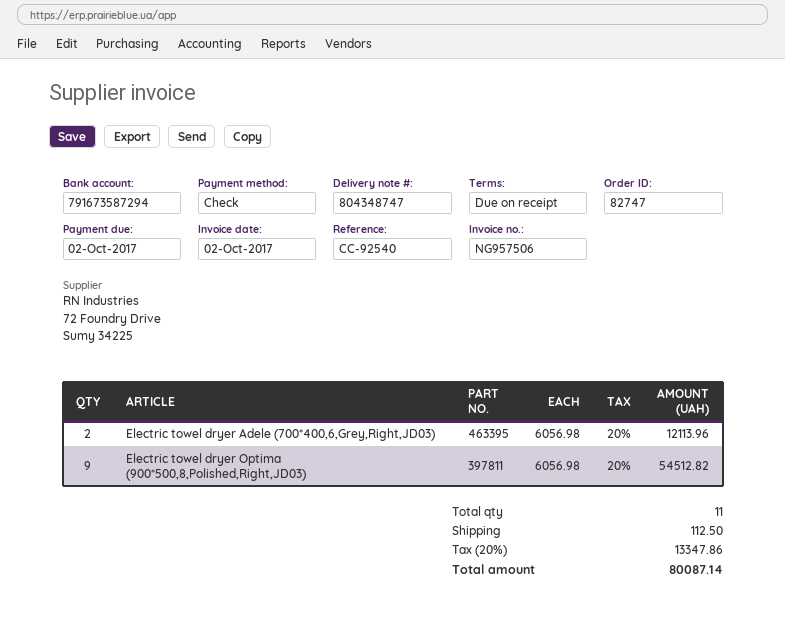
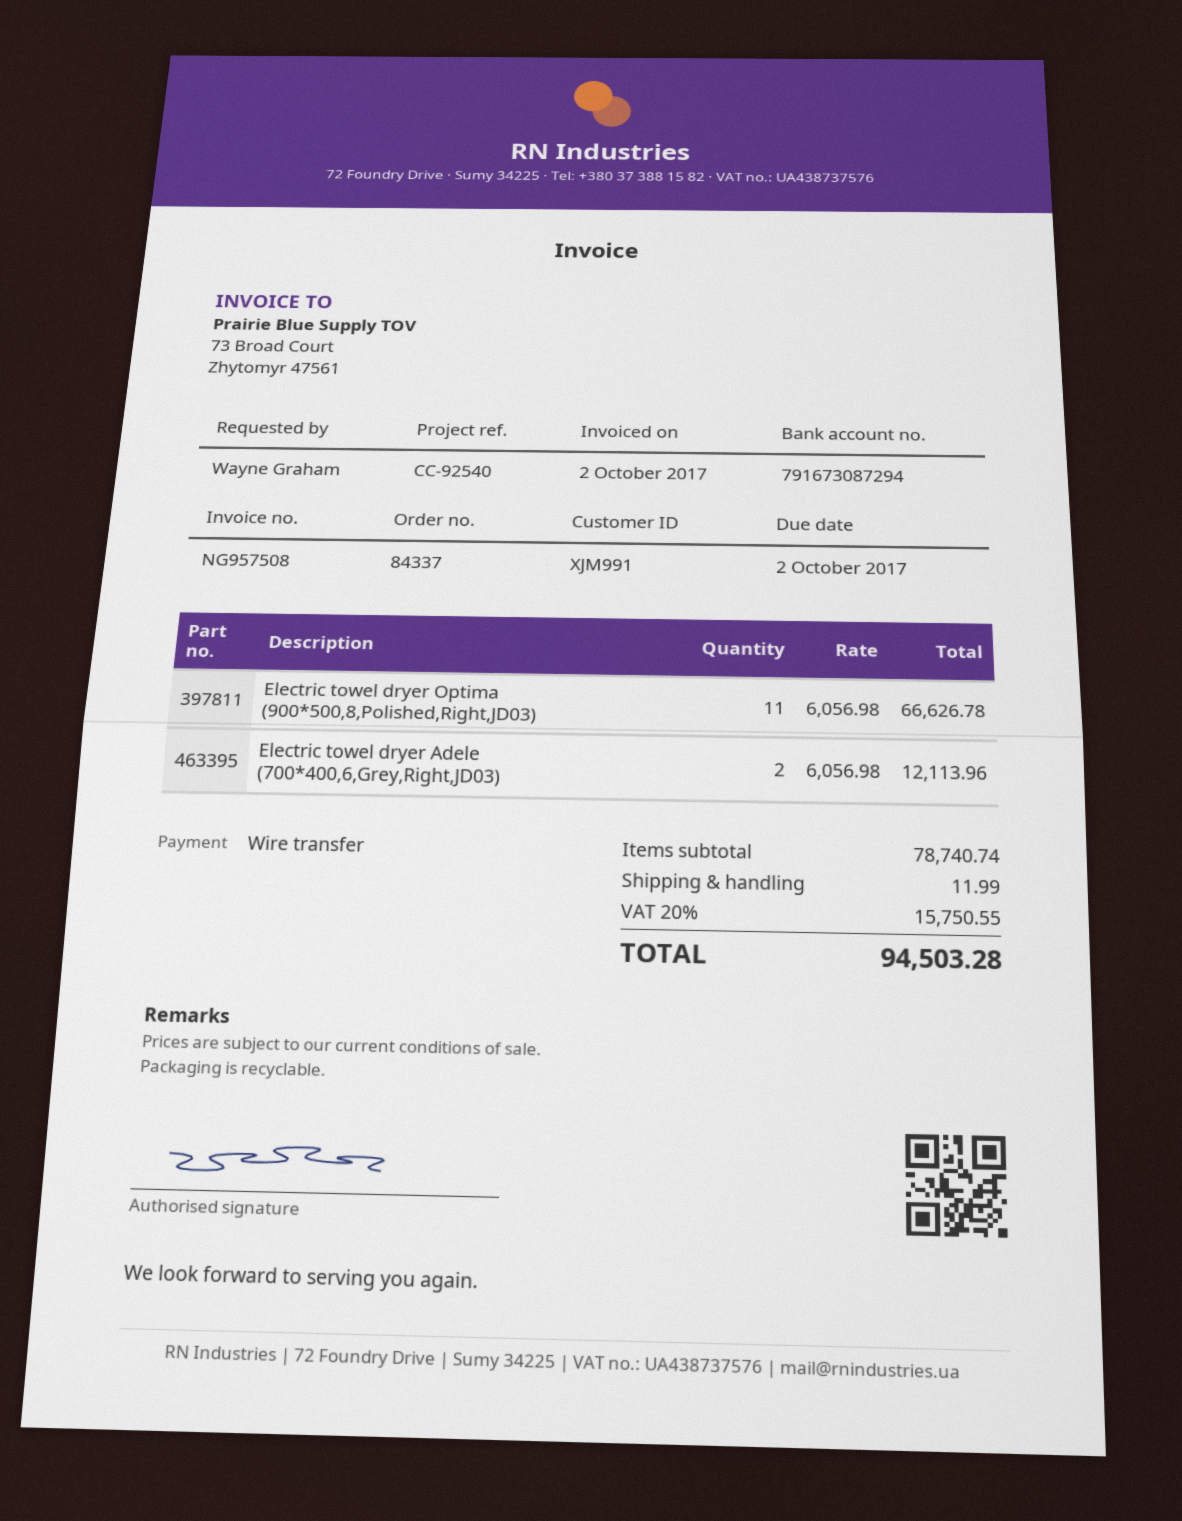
order number: 82747 -> 84337
invoice number: NG957506 -> NG957508
payment method: cheque -> bank transfer
bank account: 791673587294 -> 791673087294
Electric towel dryer Optima (900*500,8,Polished,Right,JD03): 9 x 6056.98 = 54512.82 -> 11 x 6056.98 = 66626.78
shipping: 112.50 -> 11.99
tax: 20% = 13347.86 -> 20% = 15750.55
total: 80087.14 -> 94503.28

